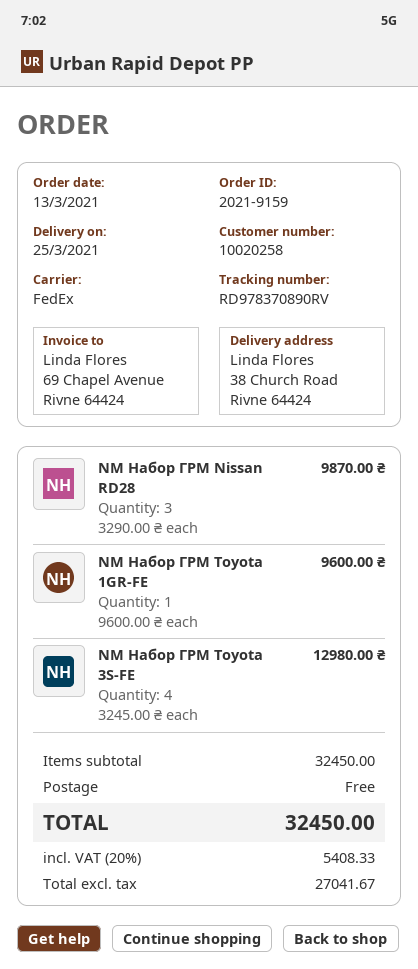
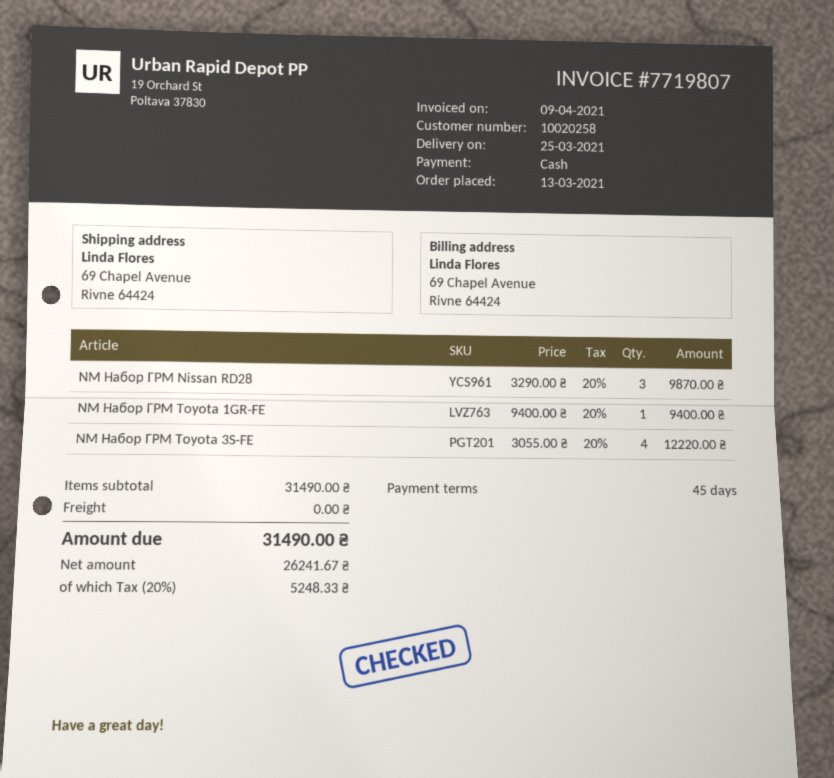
ship to: 38 Church Road, Rivne 64424 -> 69 Chapel Avenue, Rivne 64424
NM Набор ГРМ Toyota 1GR-FE: 1 x 9600.00 = 9600.00 -> 1 x 9400.00 = 9400.00
NM Набор ГРМ Toyota 3S-FE: 4 x 3245.00 = 12980.00 -> 4 x 3055.00 = 12220.00
subtotal: 32450.00 -> 31490.00
net: 27041.67 -> 26241.67
tax: 20% = 5408.33 -> 20% = 5248.33
total: 32450.00 -> 31490.00

